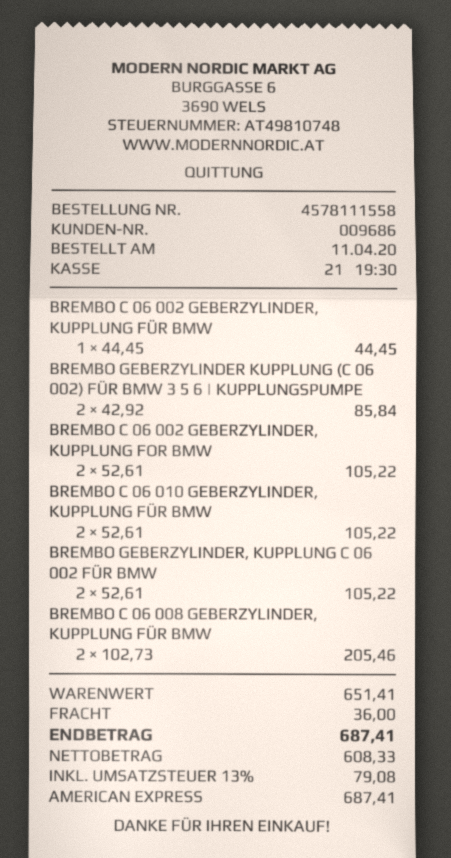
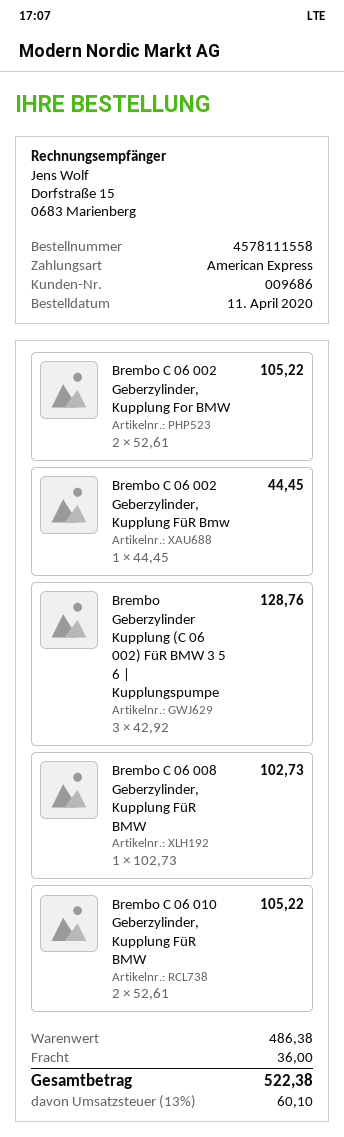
BREMBO GEBERZYLINDER KUPPLUNG (C 06 002) FÜR BMW 3 5 6 | KUPPLUNGSPUMPE: 2 x 42.92 = 85.84 -> 3 x 42.92 = 128.76
BREMBO GEBERZYLINDER, KUPPLUNG C 06 002 FÜR BMW: 2 x 52.61 = 105.22 -> none
BREMBO C 06 008 GEBERZYLINDER, KUPPLUNG FÜR BMW: 2 x 102.73 = 205.46 -> 1 x 102.73 = 102.73
subtotal: 651.41 -> 486.38
tax: 13% = 79.08 -> 13% = 60.10
total: 687.41 -> 522.38

